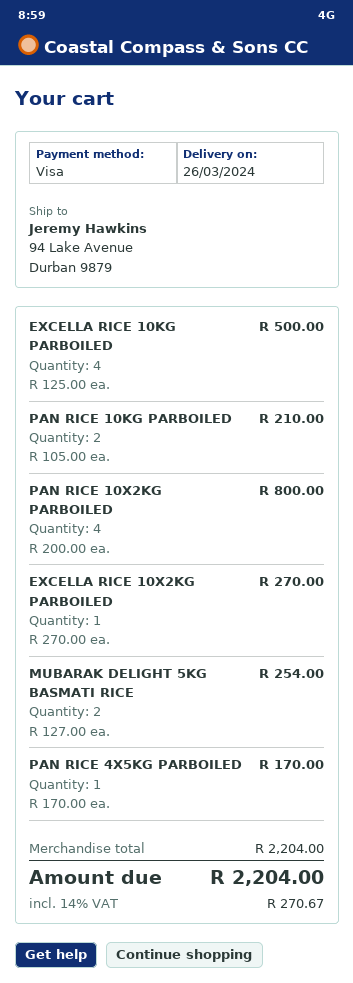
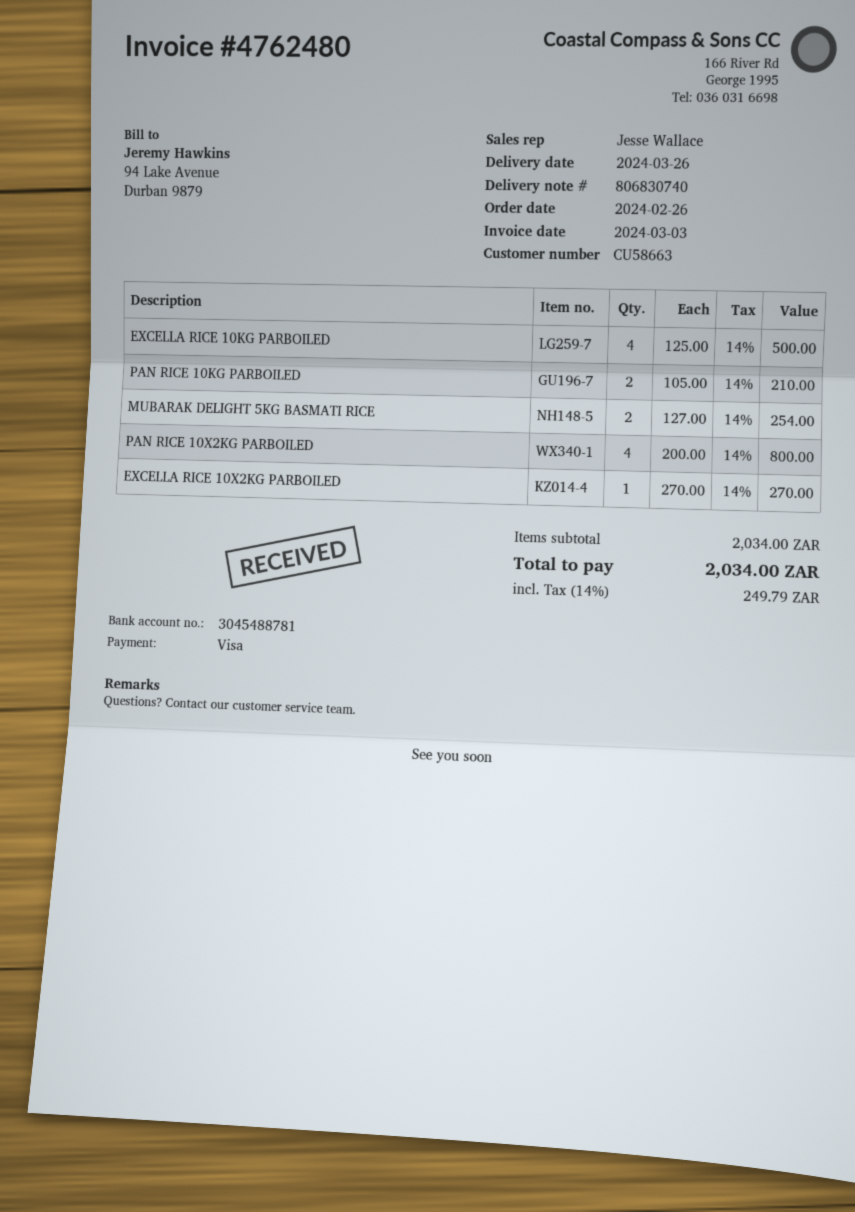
PAN RICE 4X5KG PARBOILED: 1 x 170.00 = 170.00 -> none
subtotal: 2204.00 -> 2034.00
tax: 14% = 270.67 -> 14% = 249.79
total: 2204.00 -> 2034.00

